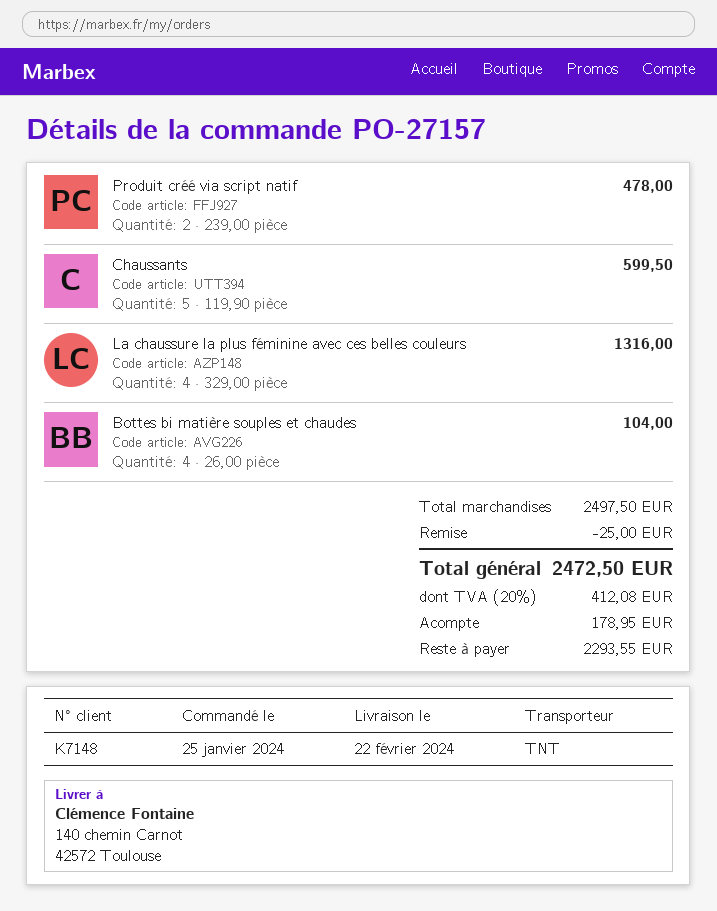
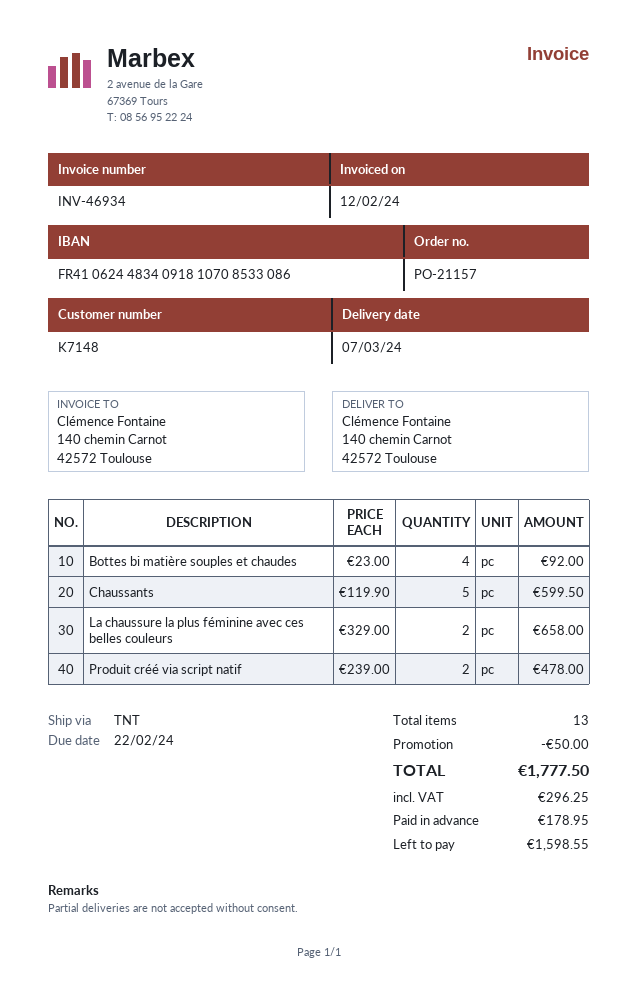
order number: PO-27157 -> PO-21157
delivery date: 2024-02-22 -> 2024-03-07
La chaussure la plus féminine avec ces belles couleurs: 4 x 329.00 = 1316.00 -> 2 x 329.00 = 658.00
Bottes bi matière souples et chaudes: 4 x 26.00 = 104.00 -> 4 x 23.00 = 92.00
discount: 25.00 -> 50.00
tax: 412.08 -> 296.25
total: 2472.50 -> 1777.50
balance: 2293.55 -> 1598.55

